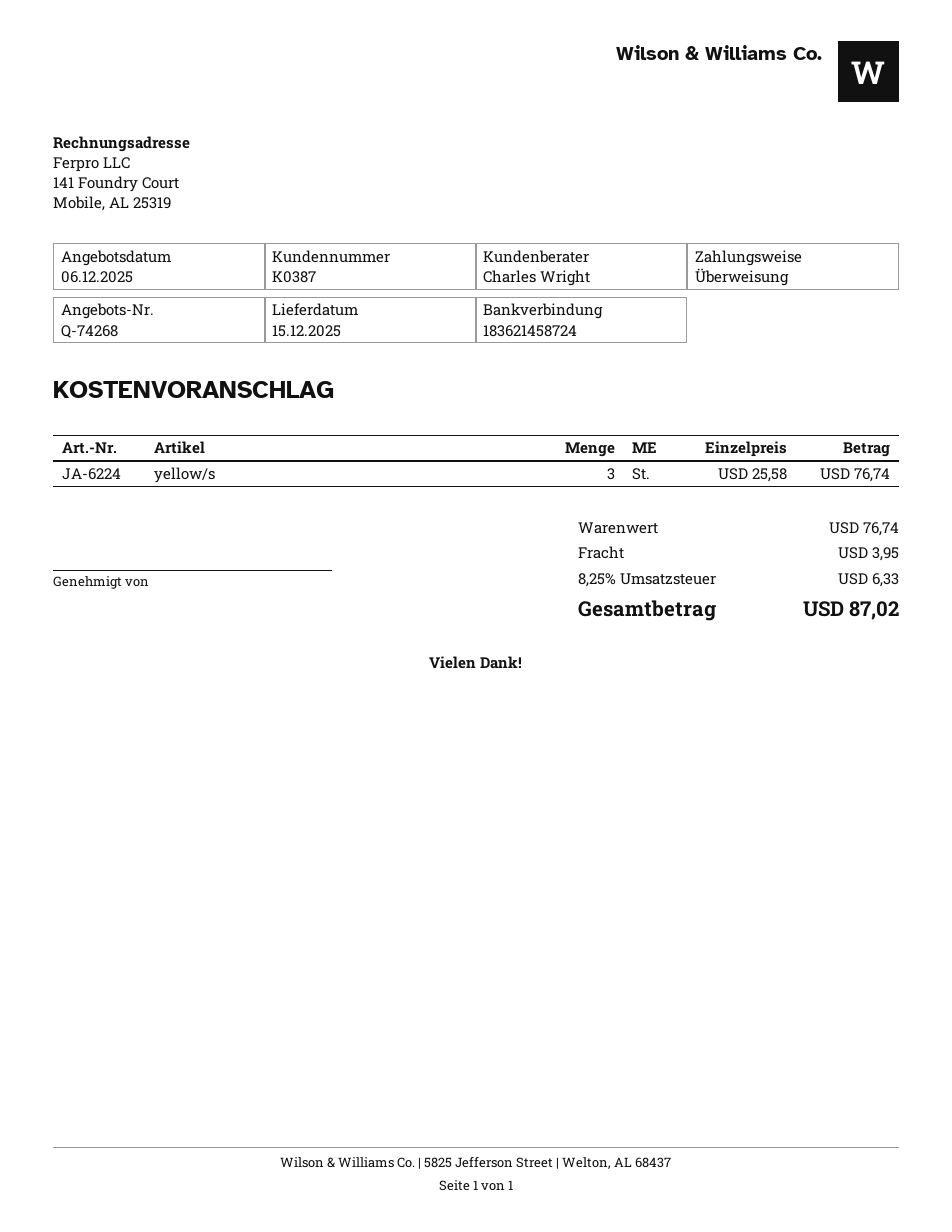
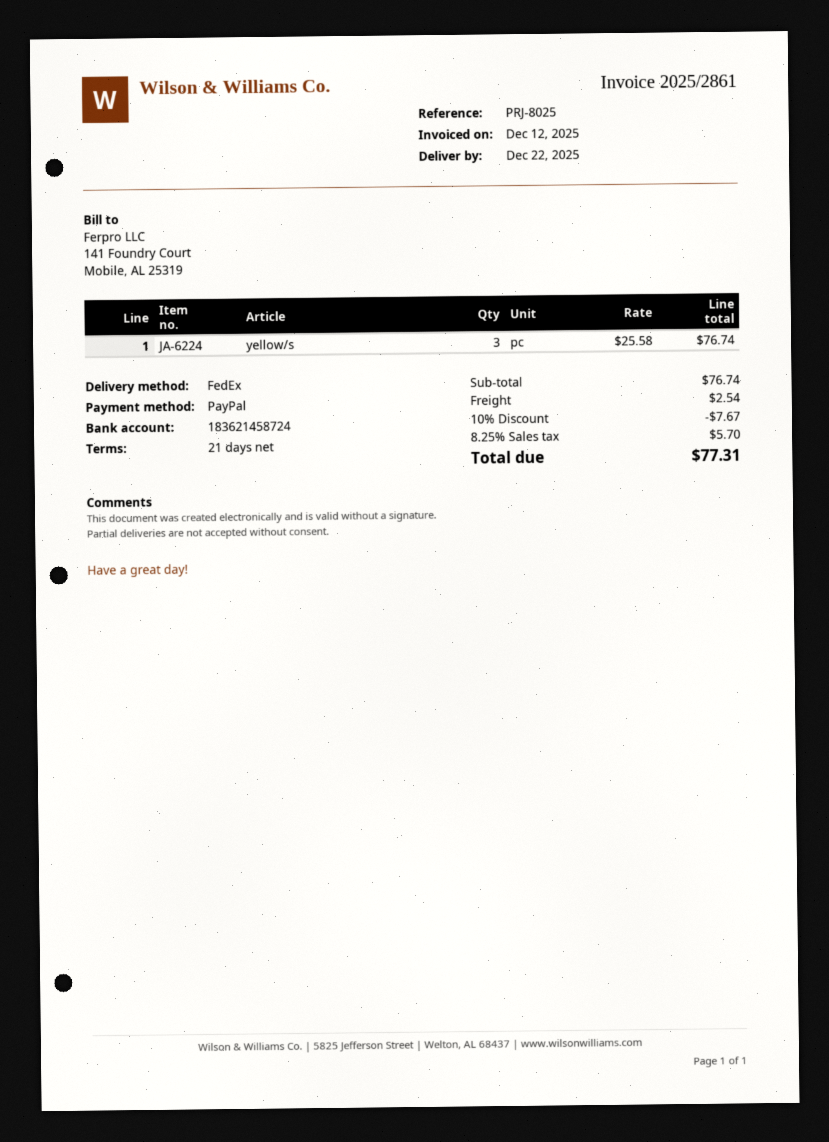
delivery date: 2025-12-15 -> 2025-12-22
payment method: bank transfer -> PayPal
discount: none -> 10% = 7.67
shipping: 3.95 -> 2.54
tax: 8.25% = 6.33 -> 8.25% = 5.70
total: 87.02 -> 77.31

